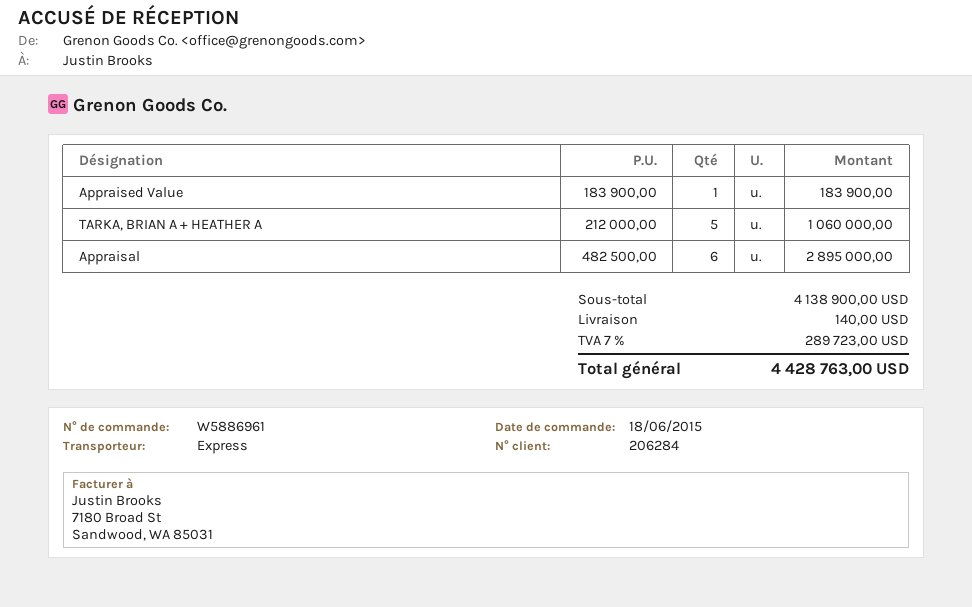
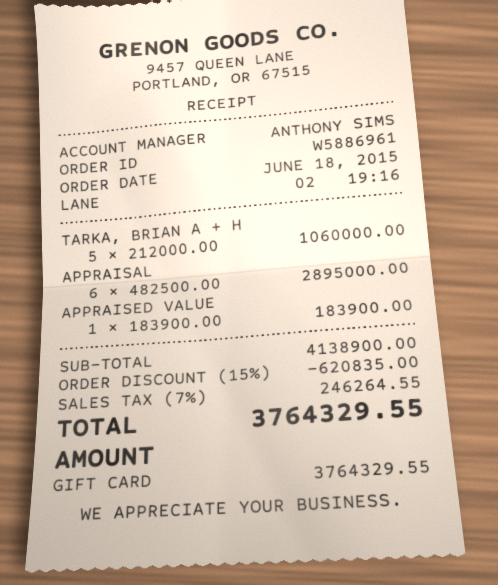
discount: none -> 15% = 620835.00
shipping: 140.00 -> none
tax: 7% = 289723.00 -> 7% = 246264.55
total: 4428763.00 -> 3764329.55

